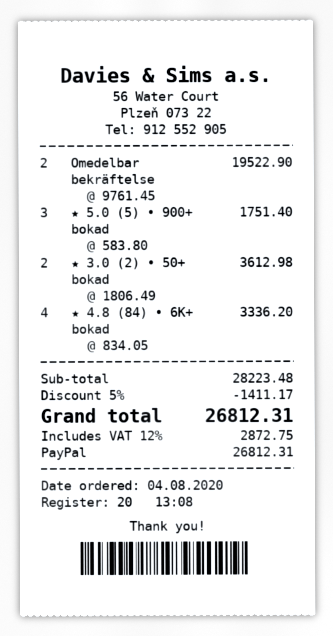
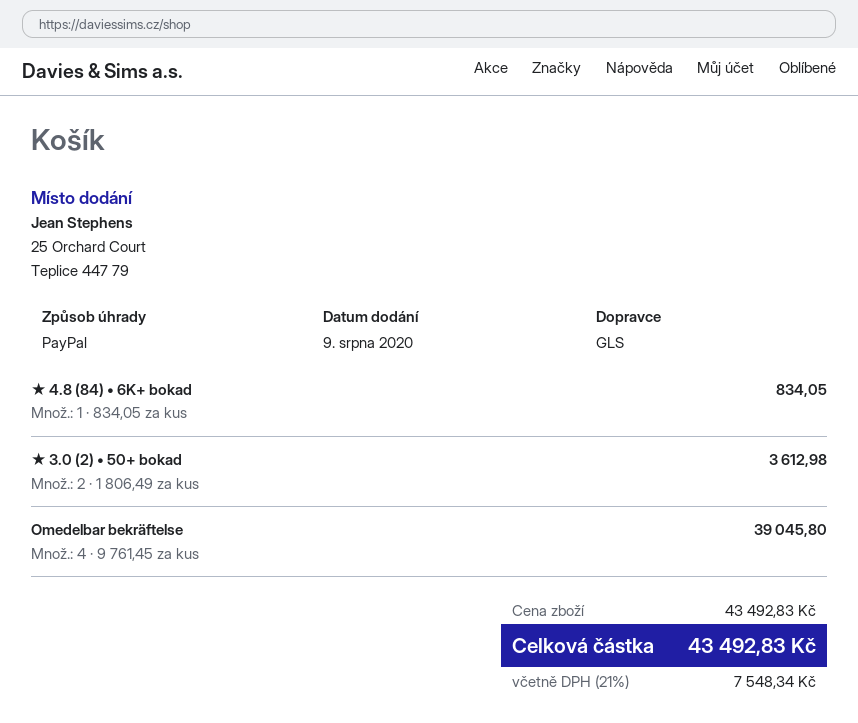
Omedelbar bekräftelse: 2 x 9761.45 = 19522.90 -> 4 x 9761.45 = 39045.80
★ 5.0 (5) • 900+ bokad: 3 x 583.80 = 1751.40 -> none
★ 4.8 (84) • 6K+ bokad: 4 x 834.05 = 3336.20 -> 1 x 834.05 = 834.05
subtotal: 28223.48 -> 43492.83
discount: 5% = 1411.17 -> none
tax: 12% = 2872.75 -> 21% = 7548.34
total: 26812.31 -> 43492.83

